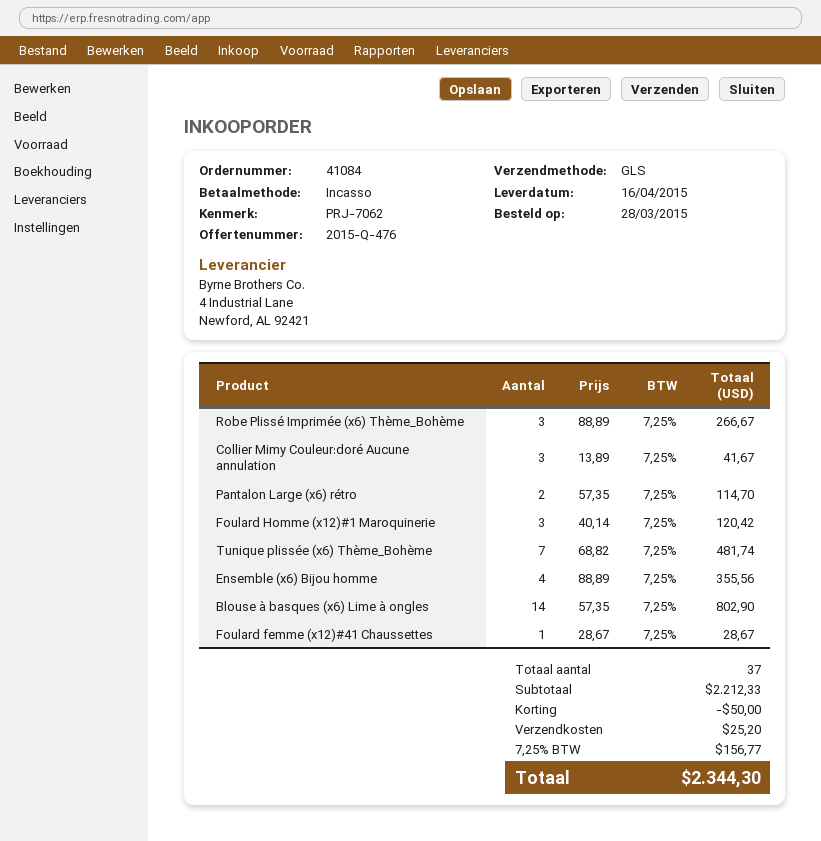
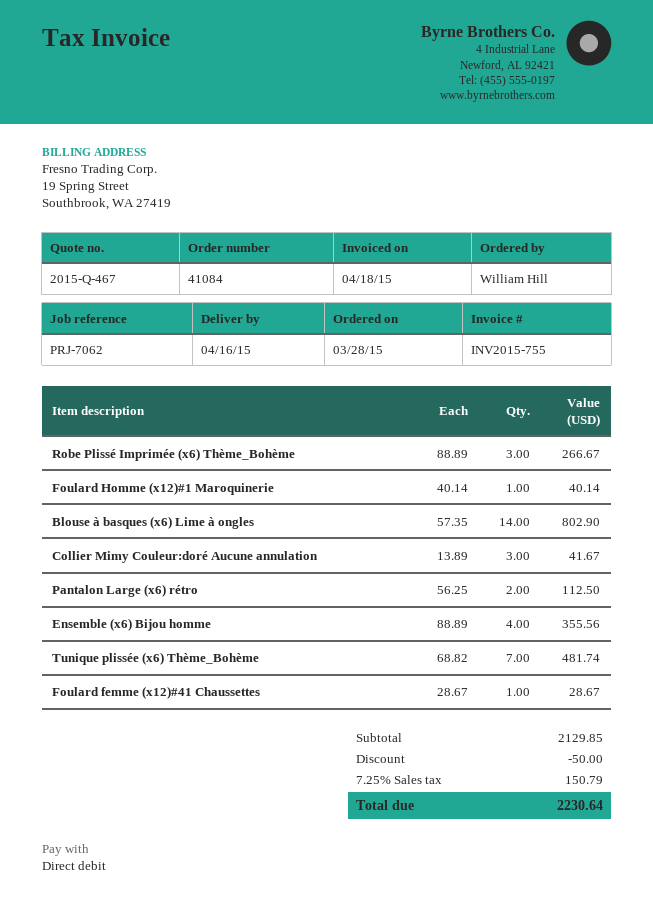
quote number: 2015-Q-476 -> 2015-Q-467
Pantalon Large (x6) rétro: 2 x 57.35 = 114.70 -> 2 x 56.25 = 112.50
Foulard Homme (x12)#1 Maroquinerie: 3 x 40.14 = 120.42 -> 1 x 40.14 = 40.14
subtotal: 2212.33 -> 2129.85
shipping: 25.20 -> none
tax: 7.25% = 156.77 -> 7.25% = 150.79
total: 2344.30 -> 2230.64

